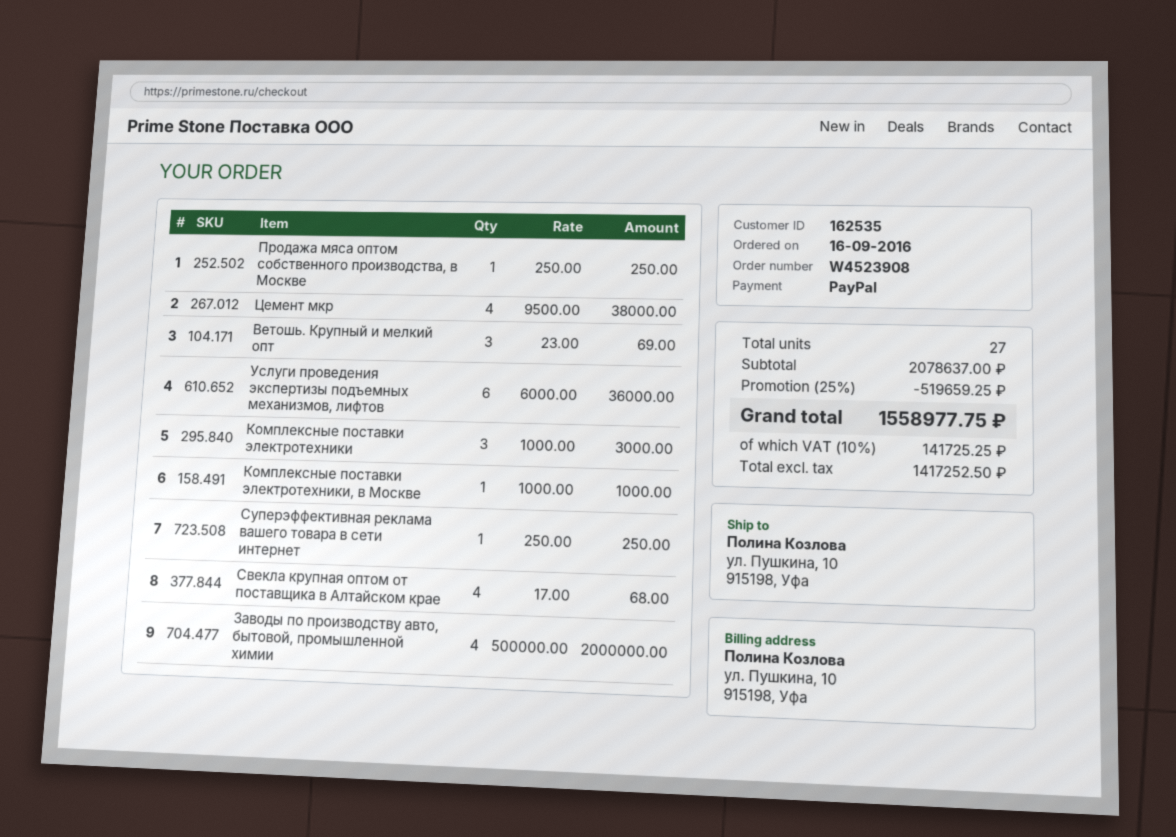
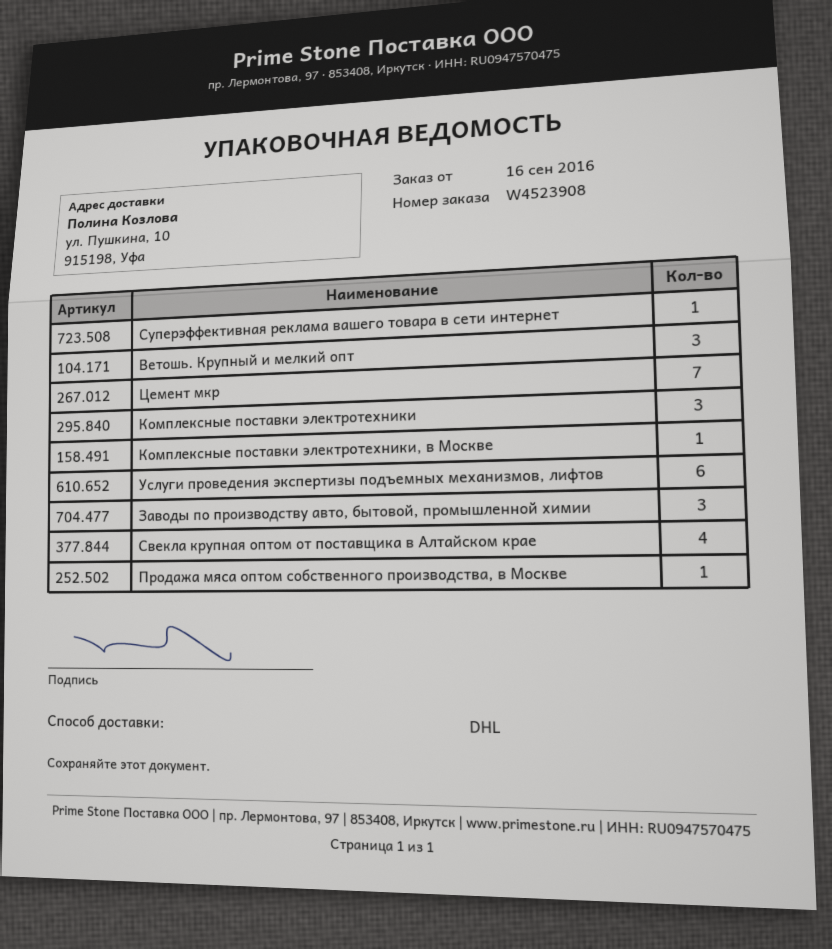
Цемент мкр: 4 -> 7
Заводы по производству авто, бытовой, промышленной химии: 4 -> 3

